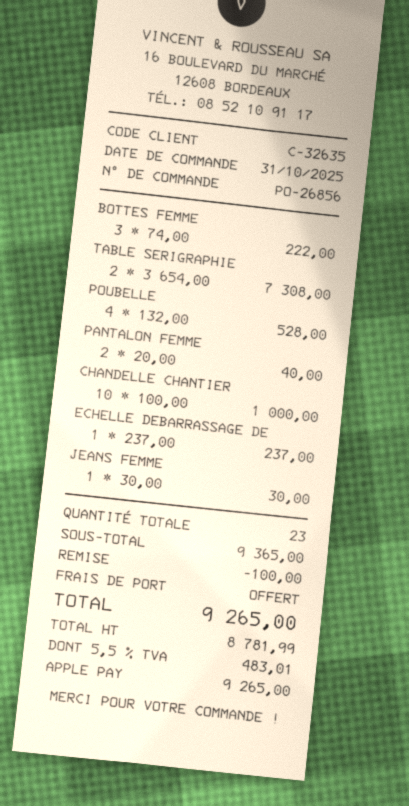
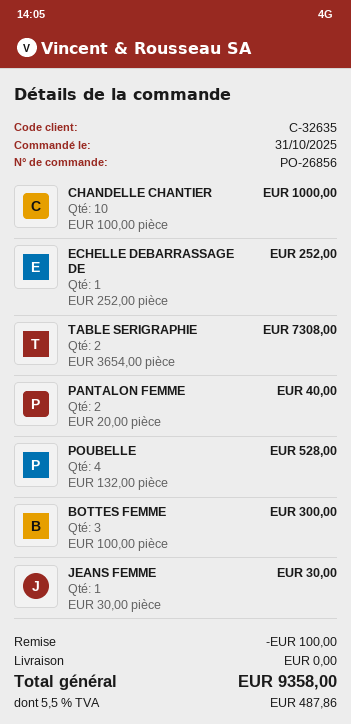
BOTTES FEMME: 3 x 74.00 = 222.00 -> 3 x 100.00 = 300.00
ECHELLE DEBARRASSAGE DE: 1 x 237.00 = 237.00 -> 1 x 252.00 = 252.00
tax: 5.5% = 483.01 -> 5.5% = 487.86
total: 9265.00 -> 9358.00

